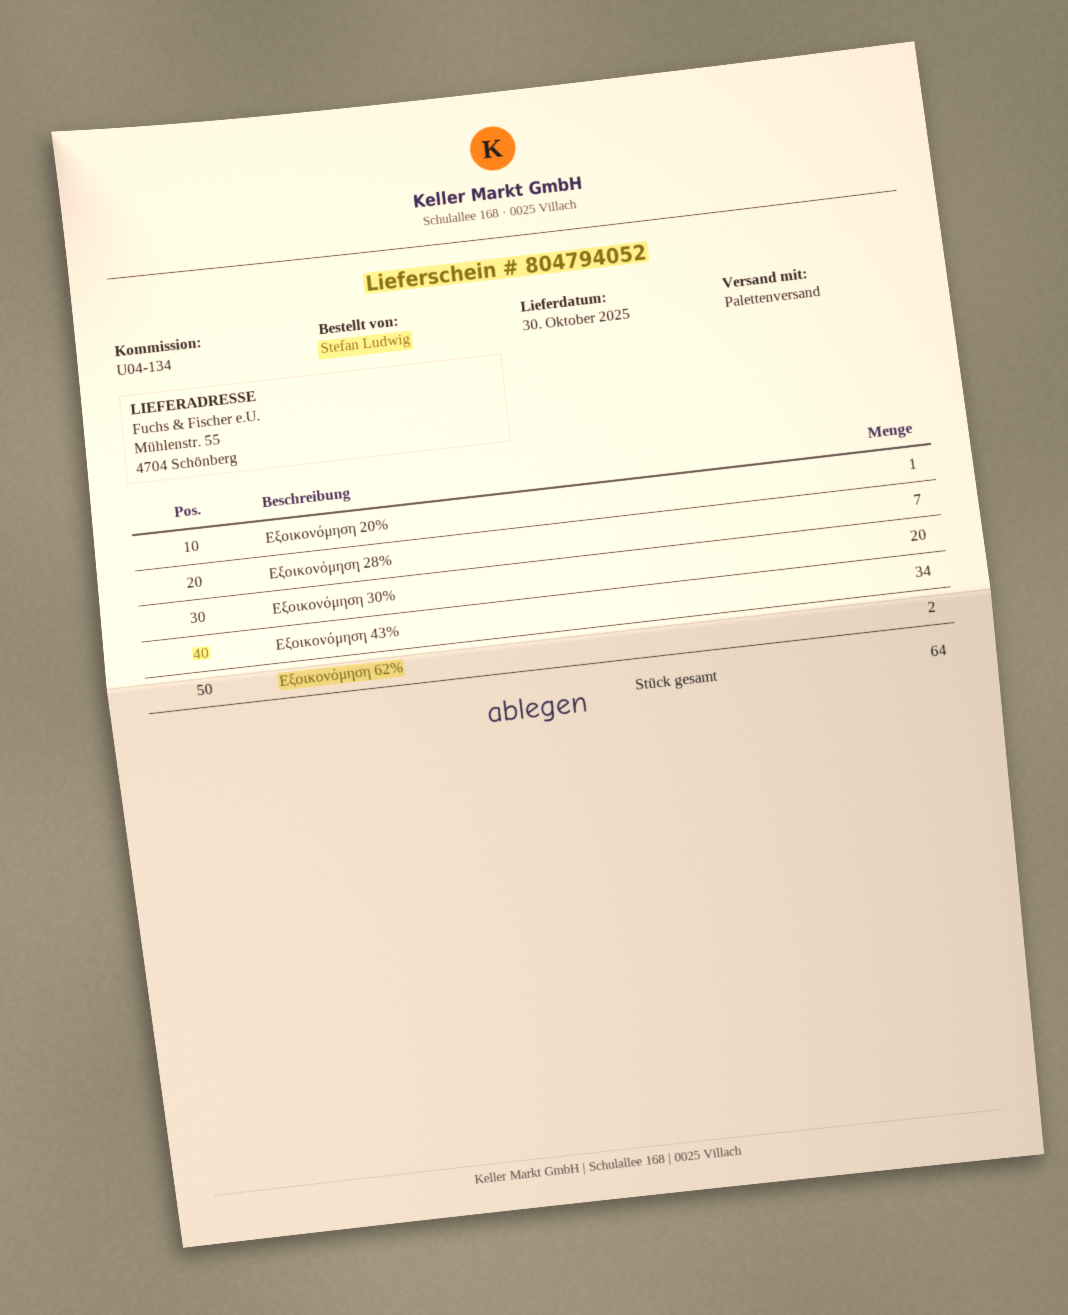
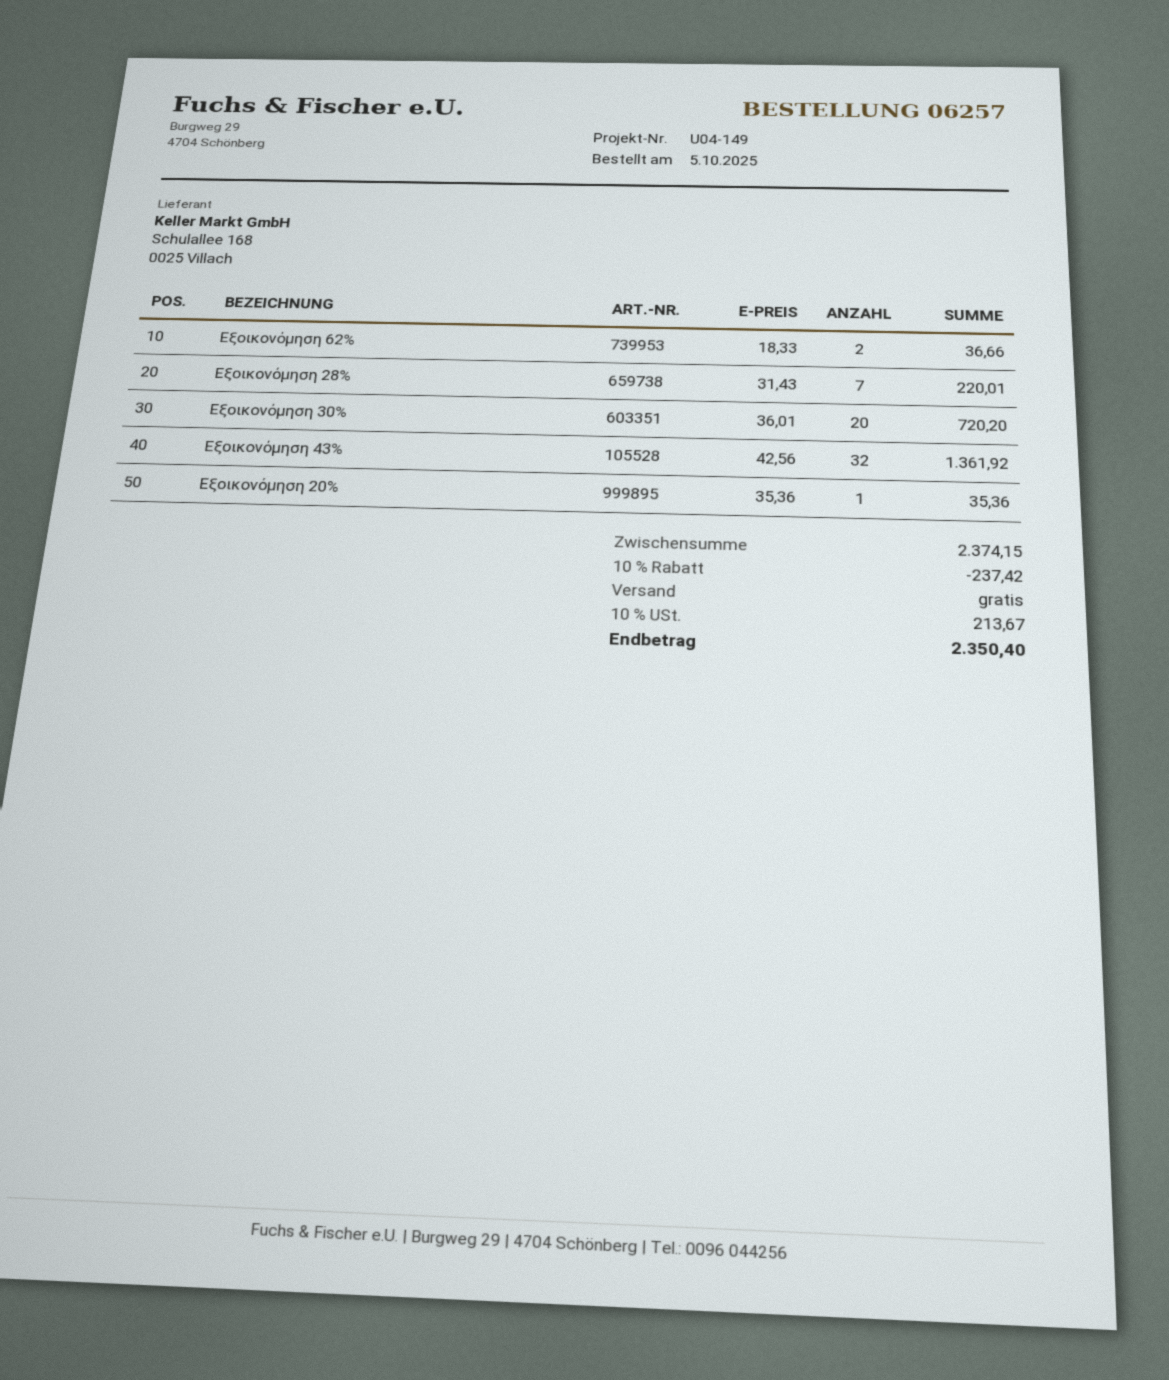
reference: U04-134 -> U04-149
Εξοικονόμηση 43%: 34 -> 32

